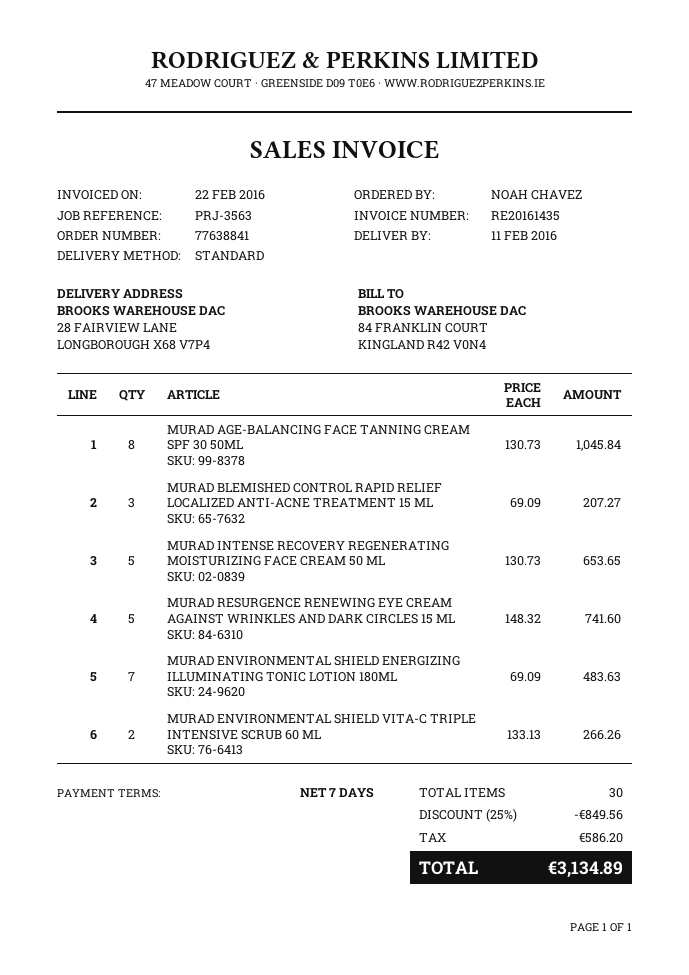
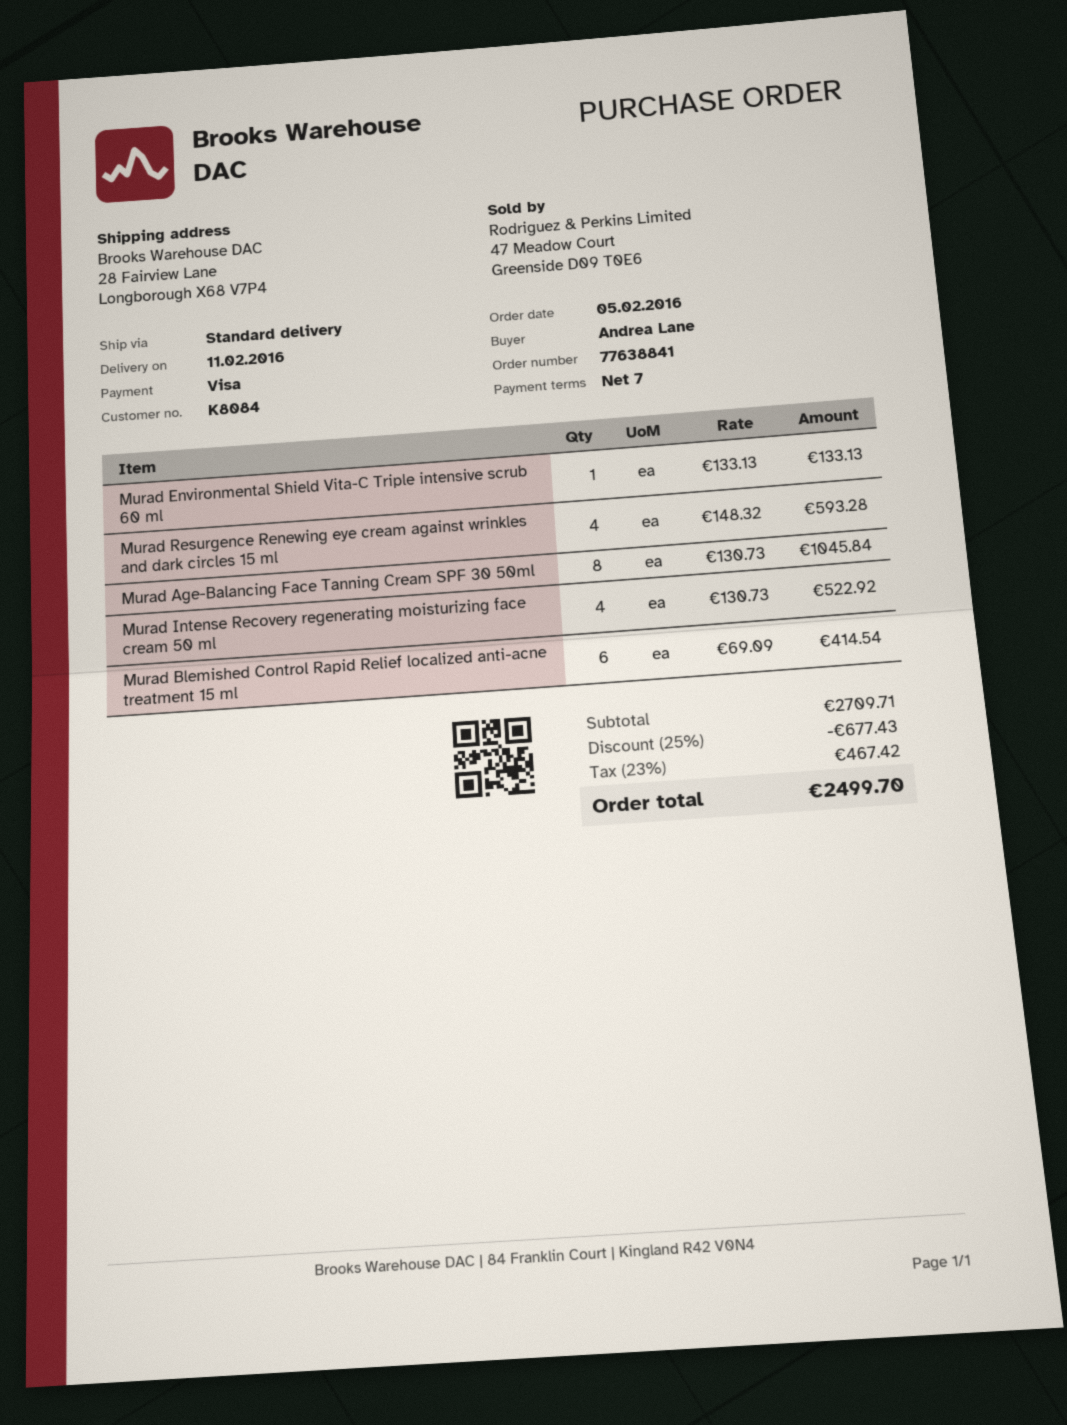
ordered by: NOAH CHAVEZ -> Andrea Lane
MURAD BLEMISHED CONTROL RAPID RELIEF LOCALIZED ANTI-ACNE TREATMENT 15 ML: 3 x 69.09 = 207.27 -> 6 x 69.09 = 414.54
MURAD INTENSE RECOVERY REGENERATING MOISTURIZING FACE CREAM 50 ML: 5 x 130.73 = 653.65 -> 4 x 130.73 = 522.92
MURAD RESURGENCE RENEWING EYE CREAM AGAINST WRINKLES AND DARK CIRCLES 15 ML: 5 x 148.32 = 741.60 -> 4 x 148.32 = 593.28
MURAD ENVIRONMENTAL SHIELD ENERGIZING ILLUMINATING TONIC LOTION 180ML: 7 x 69.09 = 483.63 -> none
MURAD ENVIRONMENTAL SHIELD VITA-C TRIPLE INTENSIVE SCRUB 60 ML: 2 x 133.13 = 266.26 -> 1 x 133.13 = 133.13
discount: 25% = 849.56 -> 25% = 677.43
tax: 586.20 -> 467.42
total: 3134.89 -> 2499.70

